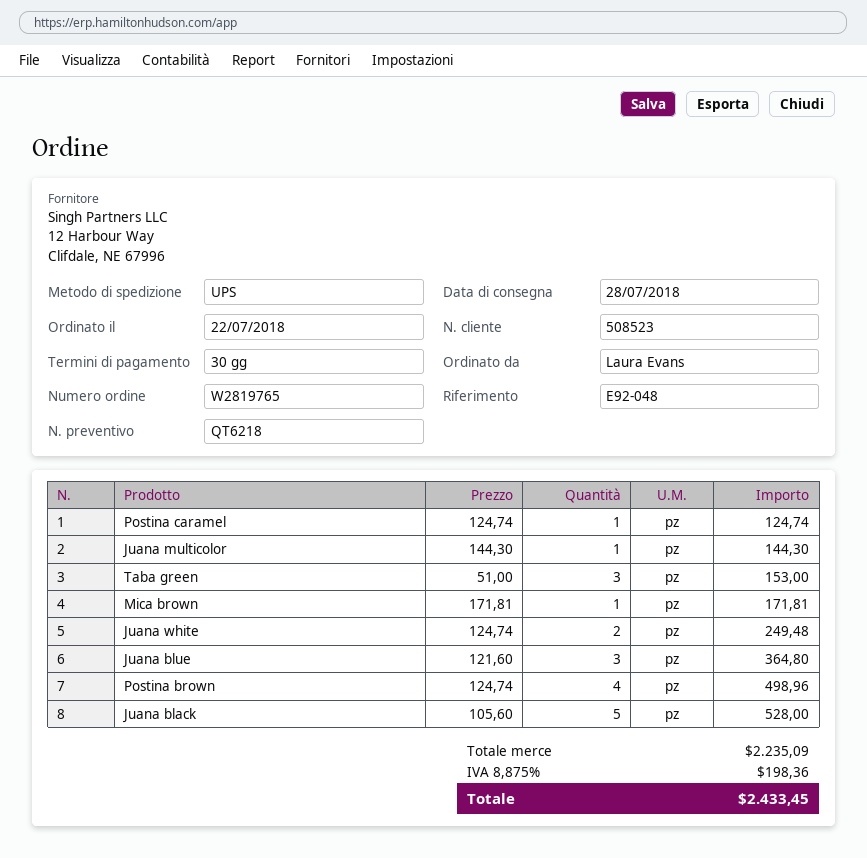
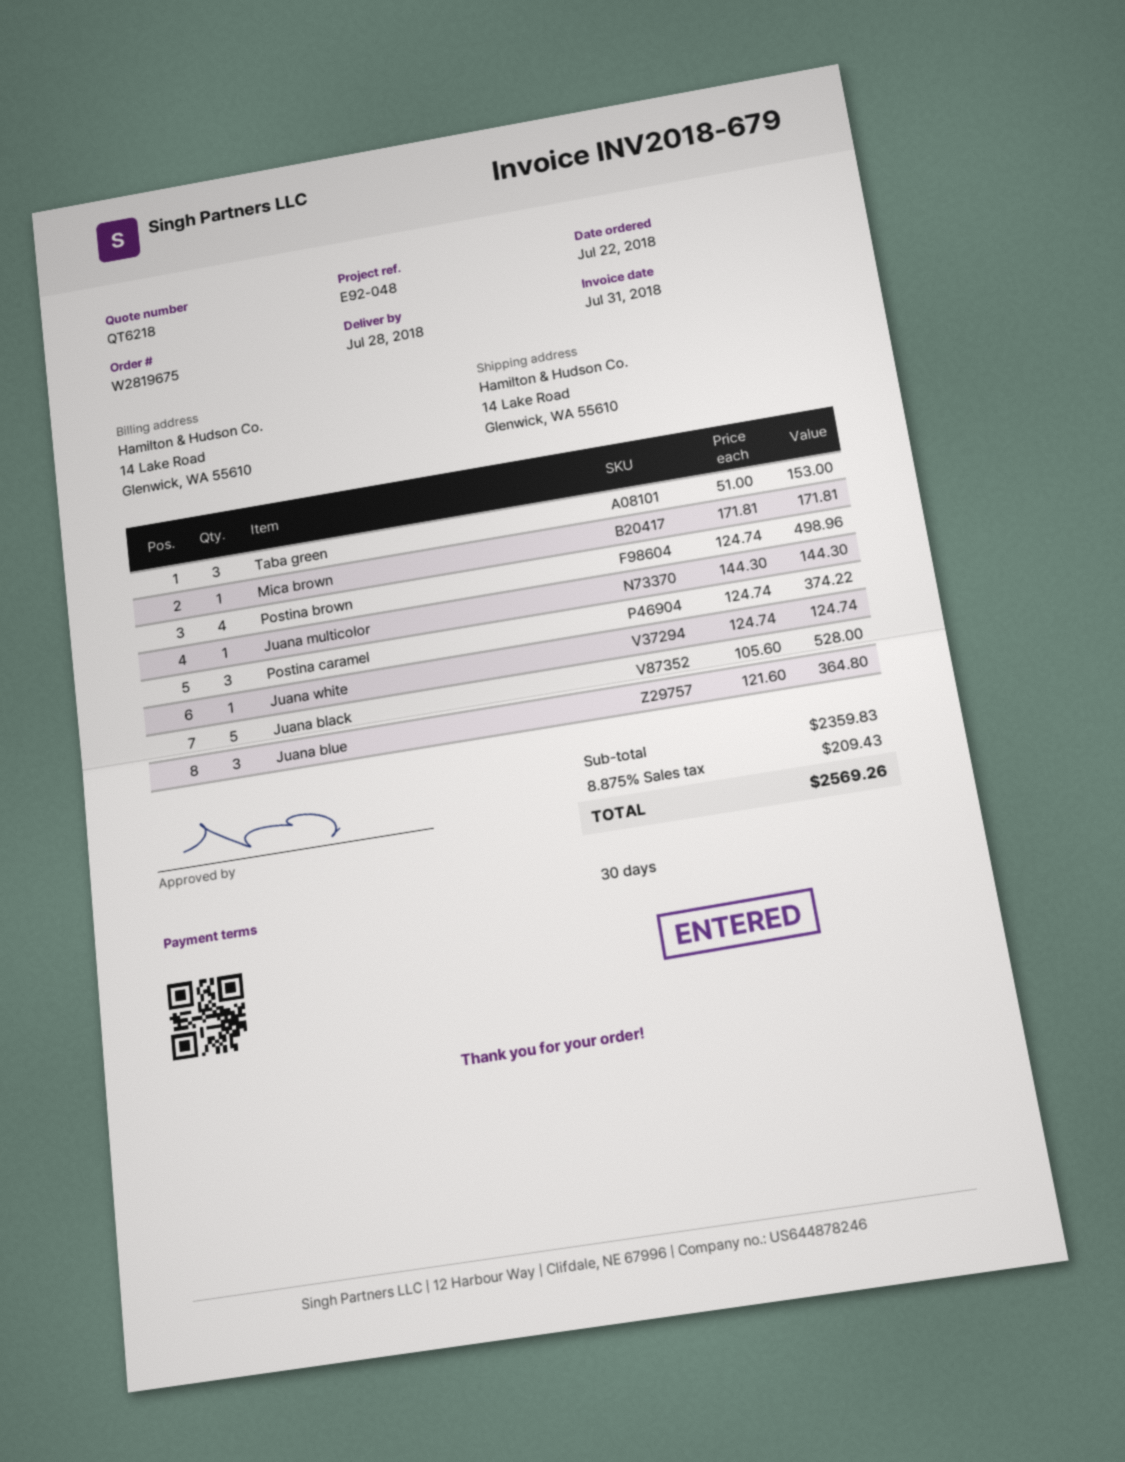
order number: W2819765 -> W2819675
Postina caramel: 1 x 124.74 = 124.74 -> 3 x 124.74 = 374.22
Juana white: 2 x 124.74 = 249.48 -> 1 x 124.74 = 124.74
subtotal: 2235.09 -> 2359.83
tax: 8.875% = 198.36 -> 8.875% = 209.43
total: 2433.45 -> 2569.26

